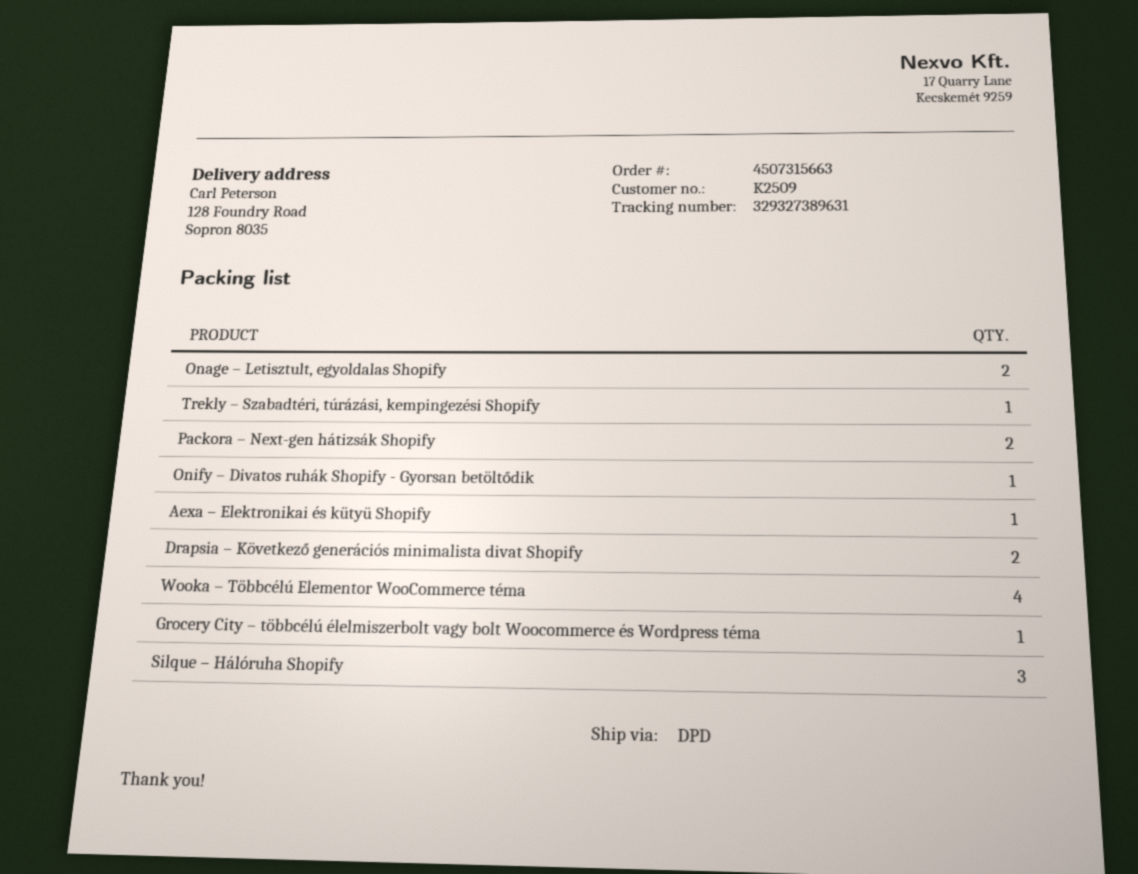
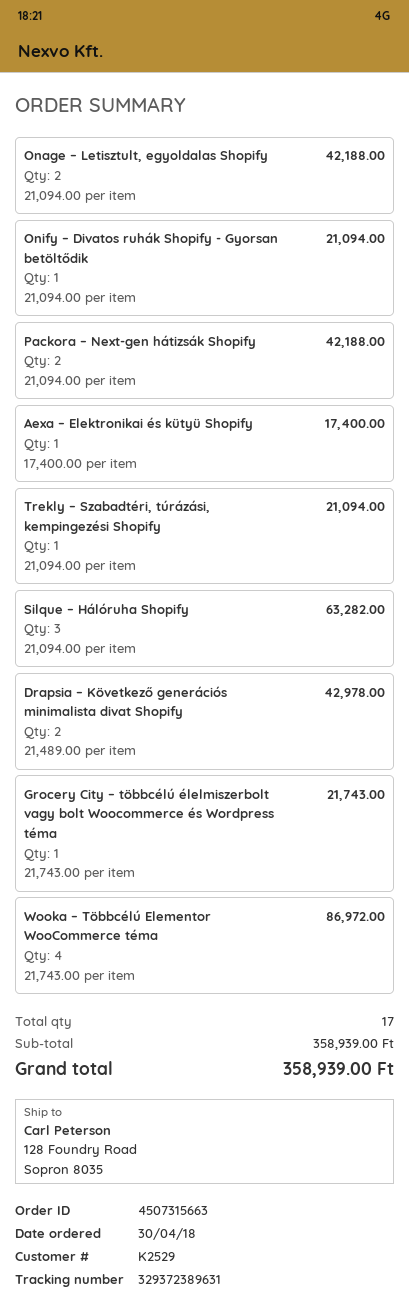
customer number: K2509 -> K2529
tracking number: 329327389631 -> 329372389631

